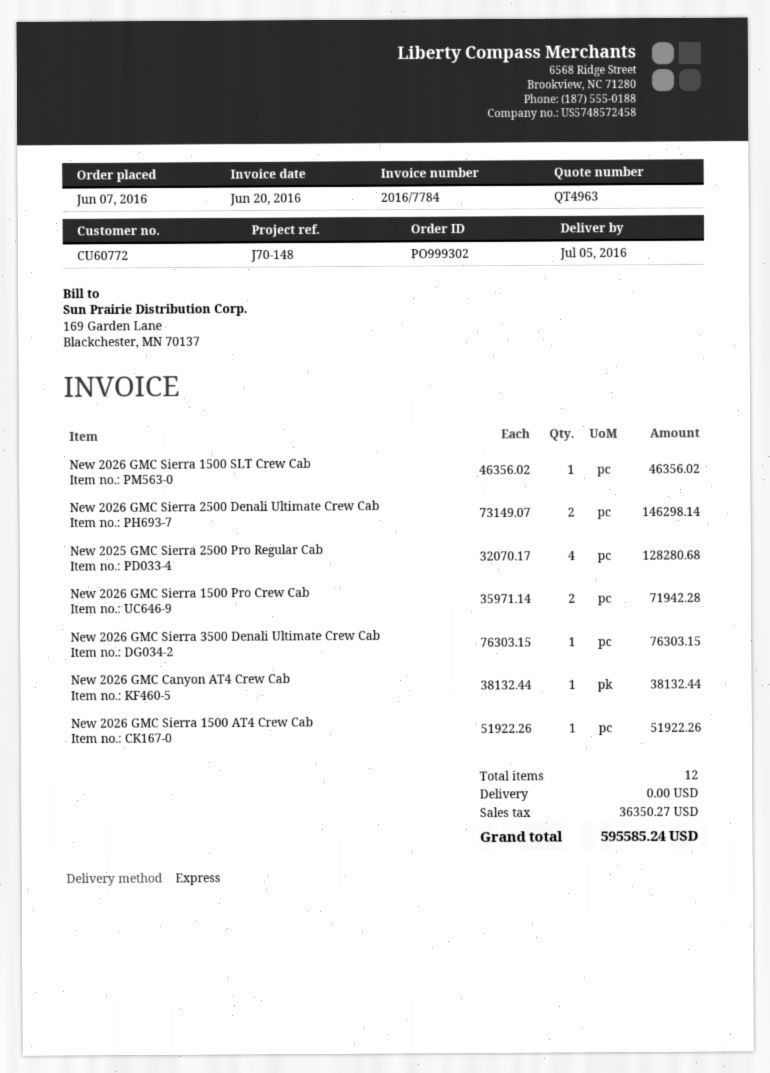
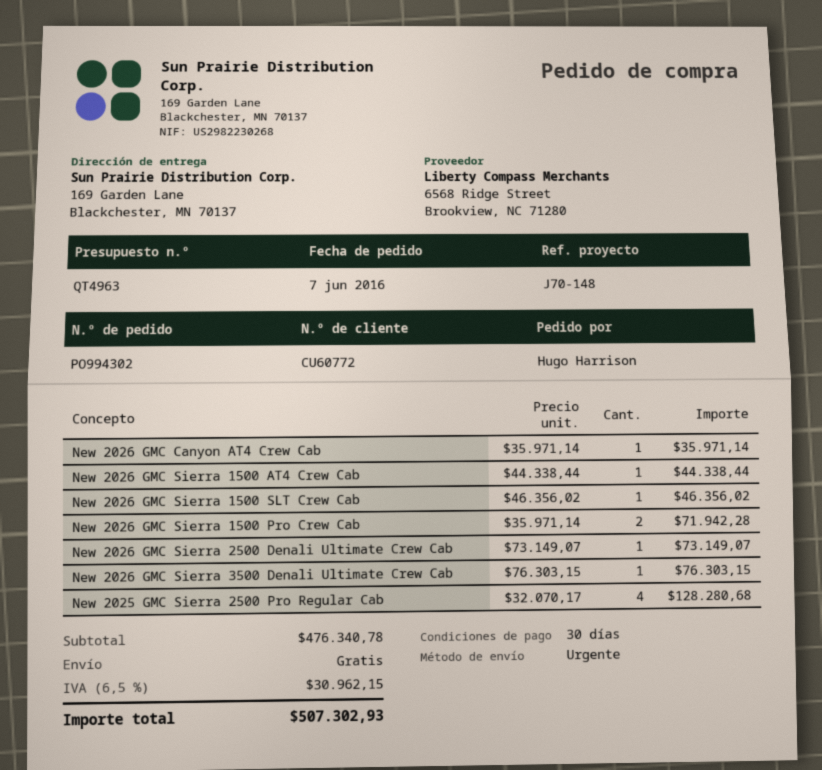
order number: PO999302 -> PO994302
New 2026 GMC Sierra 2500 Denali Ultimate Crew Cab: 2 x 73149.07 = 146298.14 -> 1 x 73149.07 = 73149.07
New 2026 GMC Canyon AT4 Crew Cab: 1 x 38132.44 = 38132.44 -> 1 x 35971.14 = 35971.14
New 2026 GMC Sierra 1500 AT4 Crew Cab: 1 x 51922.26 = 51922.26 -> 1 x 44338.44 = 44338.44
tax: 36350.27 -> 30962.15
total: 595585.24 -> 507302.93

